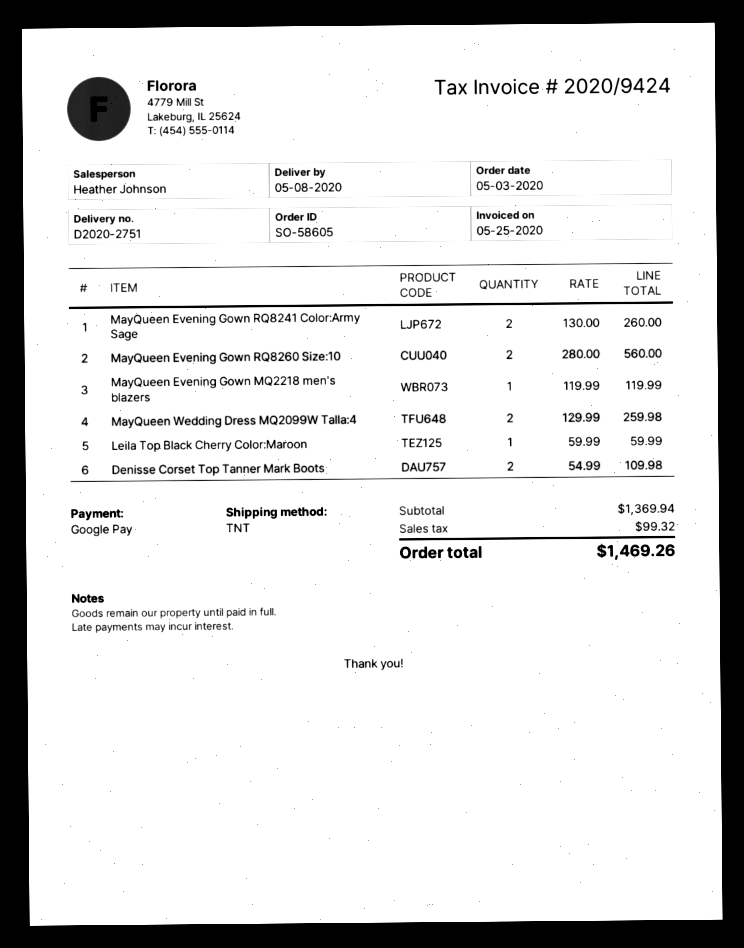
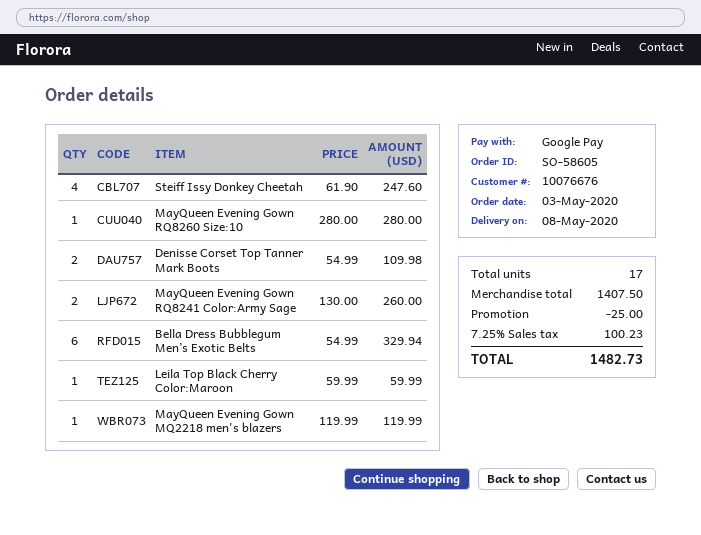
MayQueen Evening Gown RQ8260 Size:10: 2 x 280.00 = 560.00 -> 1 x 280.00 = 280.00
MayQueen Wedding Dress MQ2099W Talla:4: 2 x 129.99 = 259.98 -> none
Steiff Issy Donkey Cheetah: none -> 4 x 61.90 = 247.60
Bella Dress Bubblegum Men’s Exotic Belts: none -> 6 x 54.99 = 329.94
subtotal: 1369.94 -> 1407.50
discount: none -> 25.00
tax: 99.32 -> 100.23
total: 1469.26 -> 1482.73

